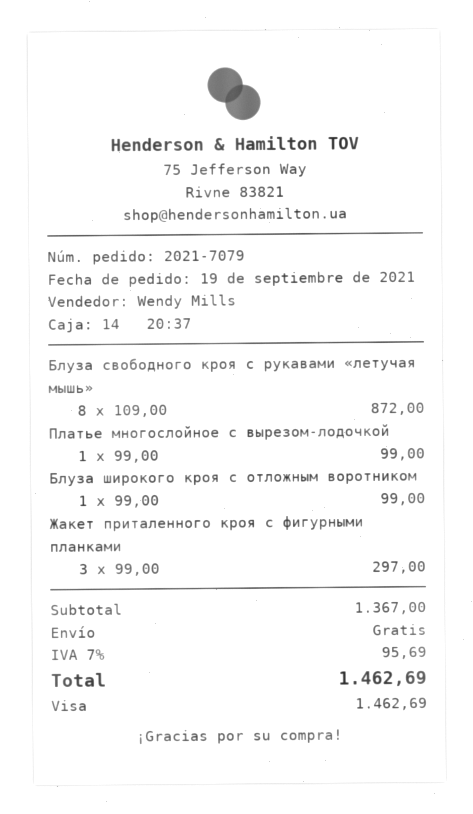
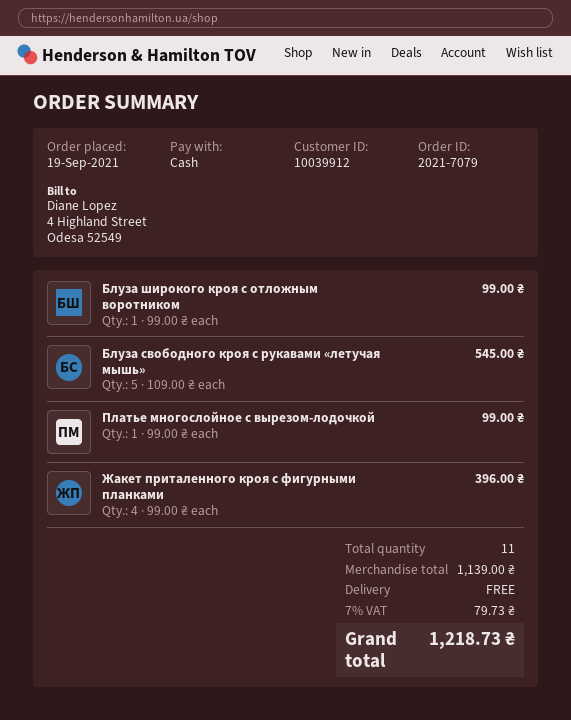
payment method: Visa -> cash
Блуза свободного кроя с рукавами «летучая мышь»: 8 x 109.00 = 872.00 -> 5 x 109.00 = 545.00
Жакет приталенного кроя с фигурными планками: 3 x 99.00 = 297.00 -> 4 x 99.00 = 396.00
subtotal: 1367.00 -> 1139.00
tax: 7% = 95.69 -> 7% = 79.73
total: 1462.69 -> 1218.73

